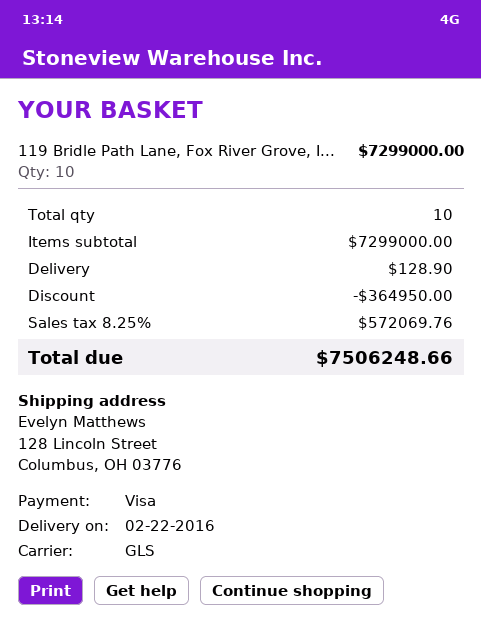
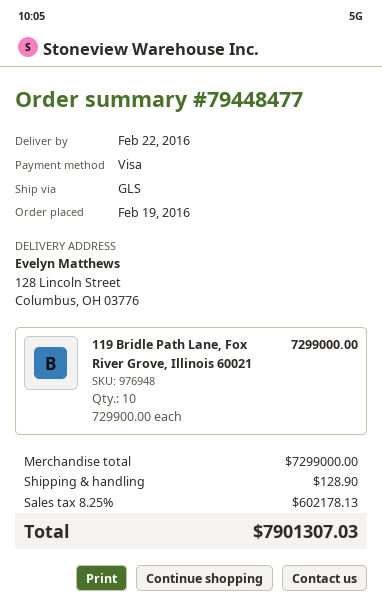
discount: 364950.00 -> none
tax: 8.25% = 572069.76 -> 8.25% = 602178.13
total: 7506248.66 -> 7901307.03

